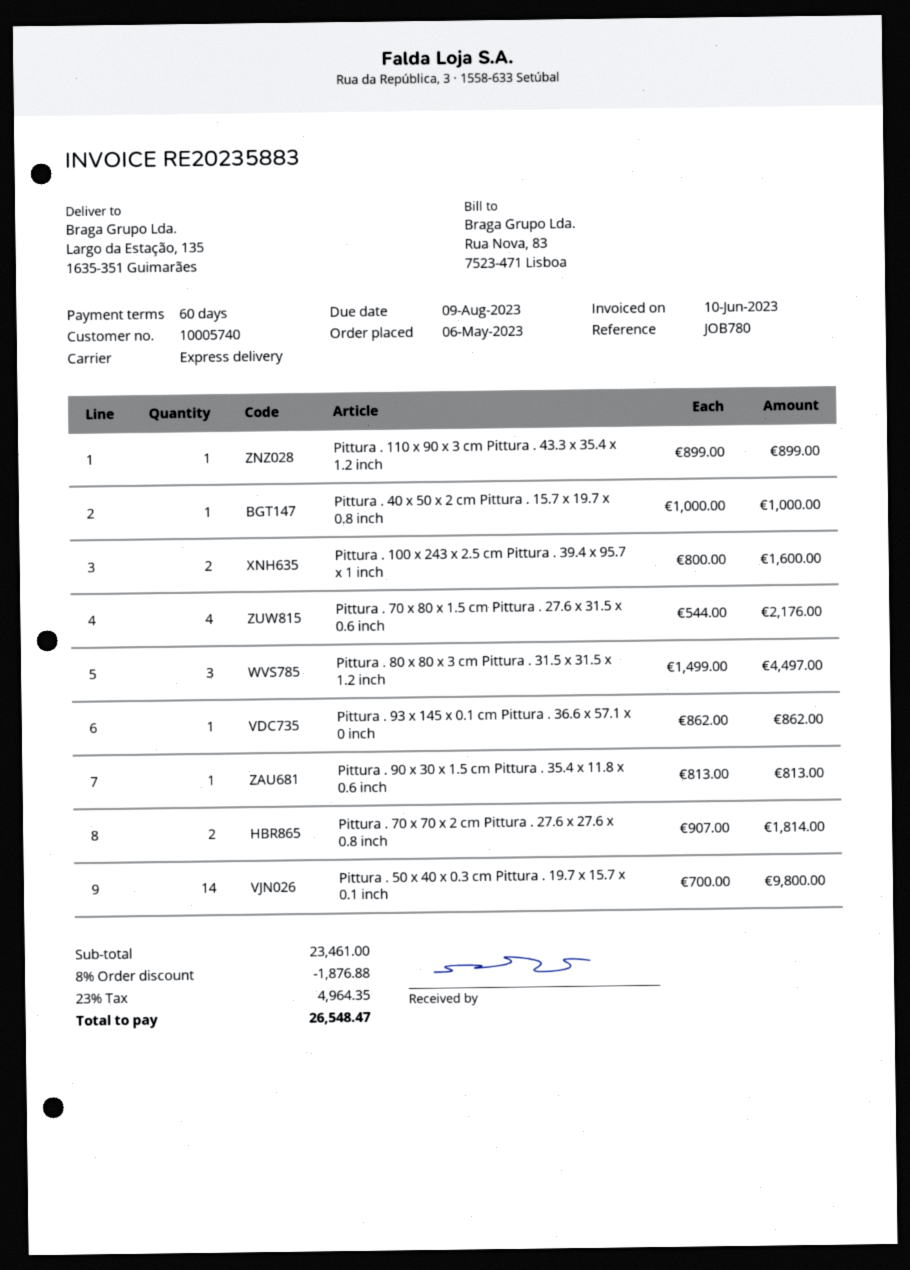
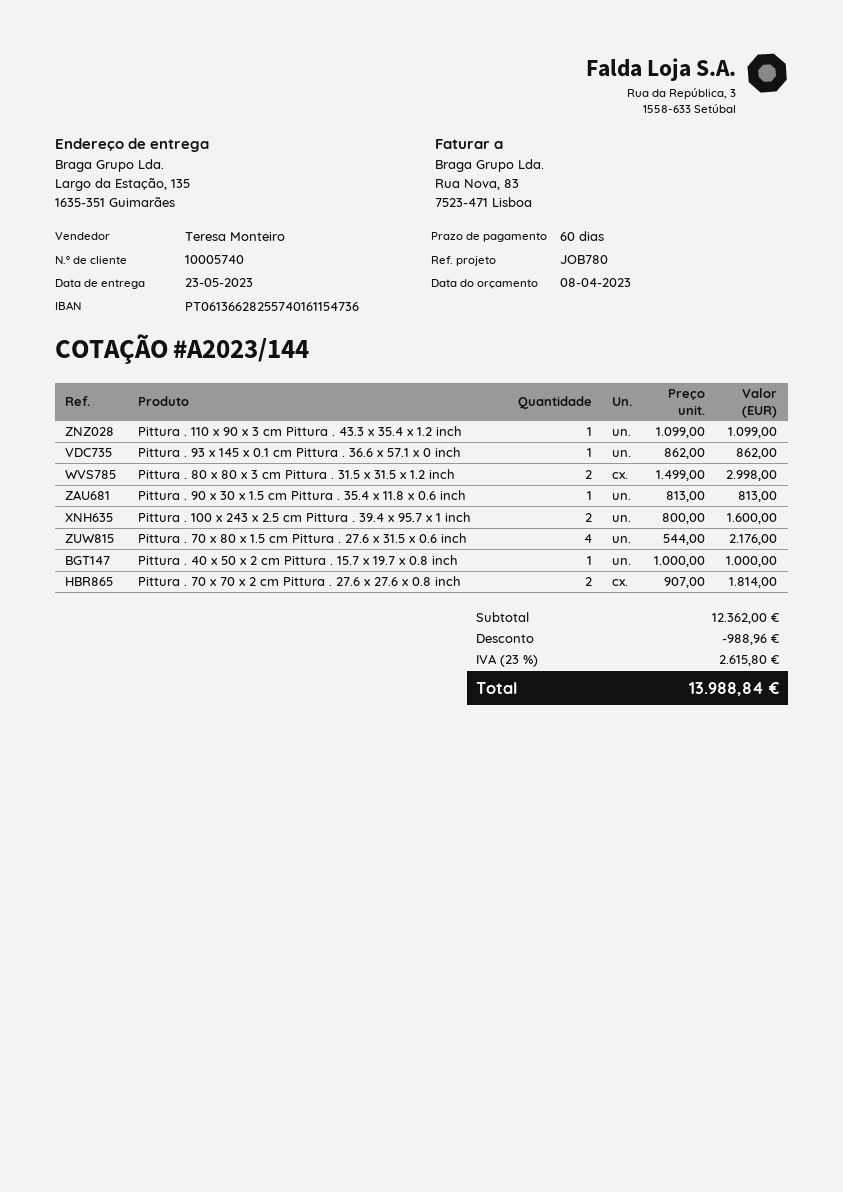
Pittura . 110 x 90 x 3 cm Pittura . 43.3 x 35.4 x 1.2 inch: 1 x 899.00 = 899.00 -> 1 x 1099.00 = 1099.00
Pittura . 80 x 80 x 3 cm Pittura . 31.5 x 31.5 x 1.2 inch: 3 x 1499.00 = 4497.00 -> 2 x 1499.00 = 2998.00
Pittura . 50 x 40 x 0.3 cm Pittura . 19.7 x 15.7 x 0.1 inch: 14 x 700.00 = 9800.00 -> none
subtotal: 23461.00 -> 12362.00
discount: 1876.88 -> 988.96
tax: 23% = 4964.35 -> 23% = 2615.80
total: 26548.47 -> 13988.84

